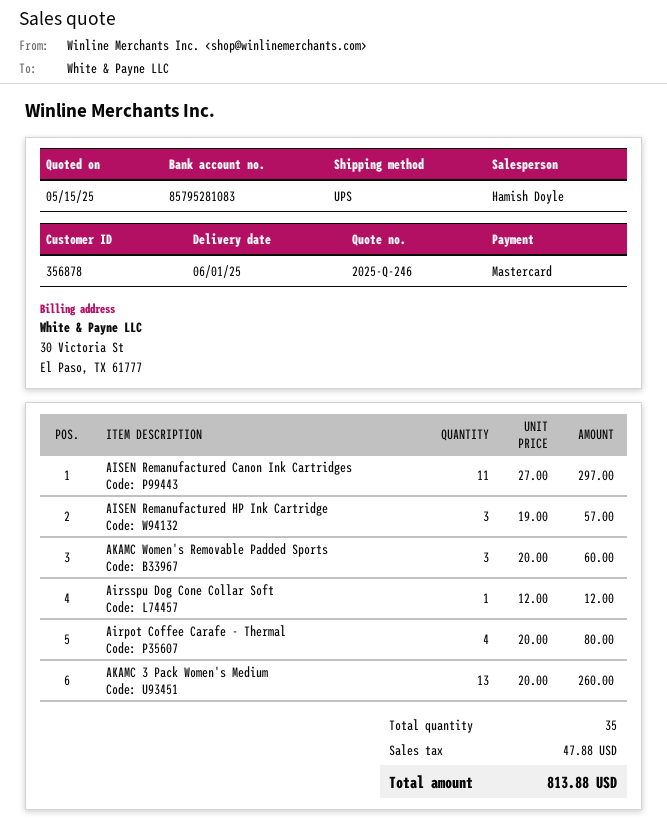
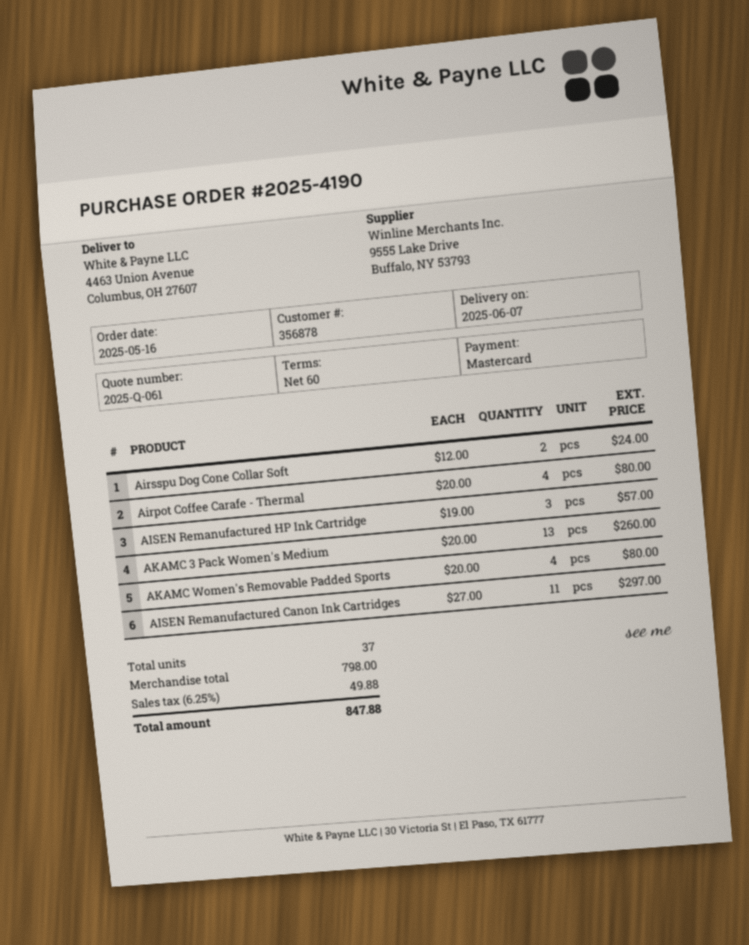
quote number: 2025-Q-246 -> 2025-Q-061
delivery date: 2025-06-01 -> 2025-06-07
AKAMC Women's Removable Padded Sports: 3 x 20.00 = 60.00 -> 4 x 20.00 = 80.00
Airsspu Dog Cone Collar Soft: 1 x 12.00 = 12.00 -> 2 x 12.00 = 24.00
total quantity: 35 -> 37
tax: 47.88 -> 49.88
total: 813.88 -> 847.88

